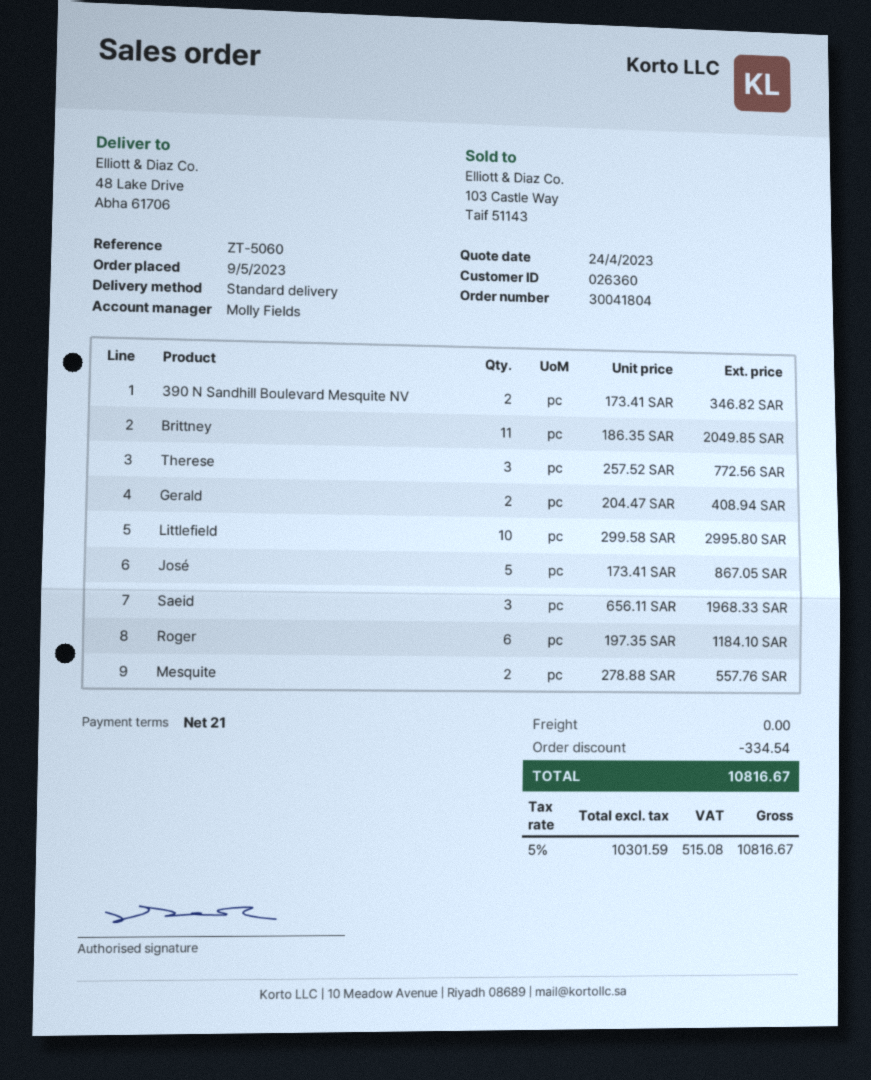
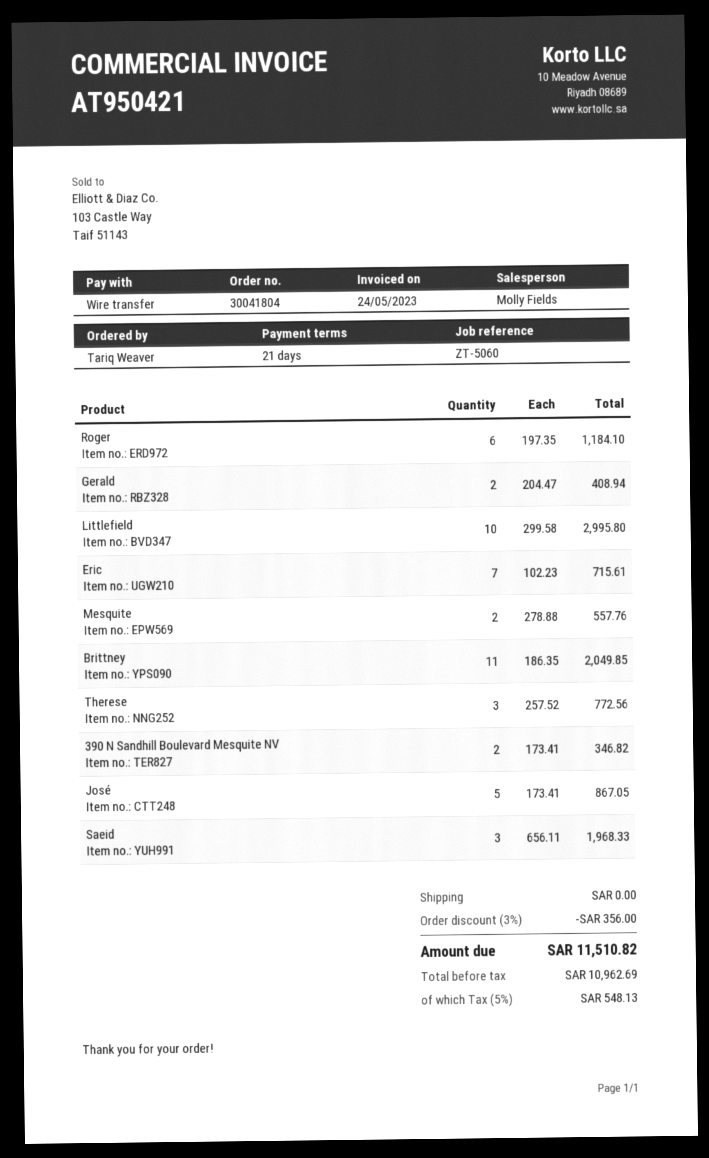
Eric: none -> 7 x 102.23 = 715.61
discount: 334.54 -> 356.00
net: 10301.59 -> 10962.69
tax: 5% = 515.08 -> 5% = 548.13
total: 10816.67 -> 11510.82

